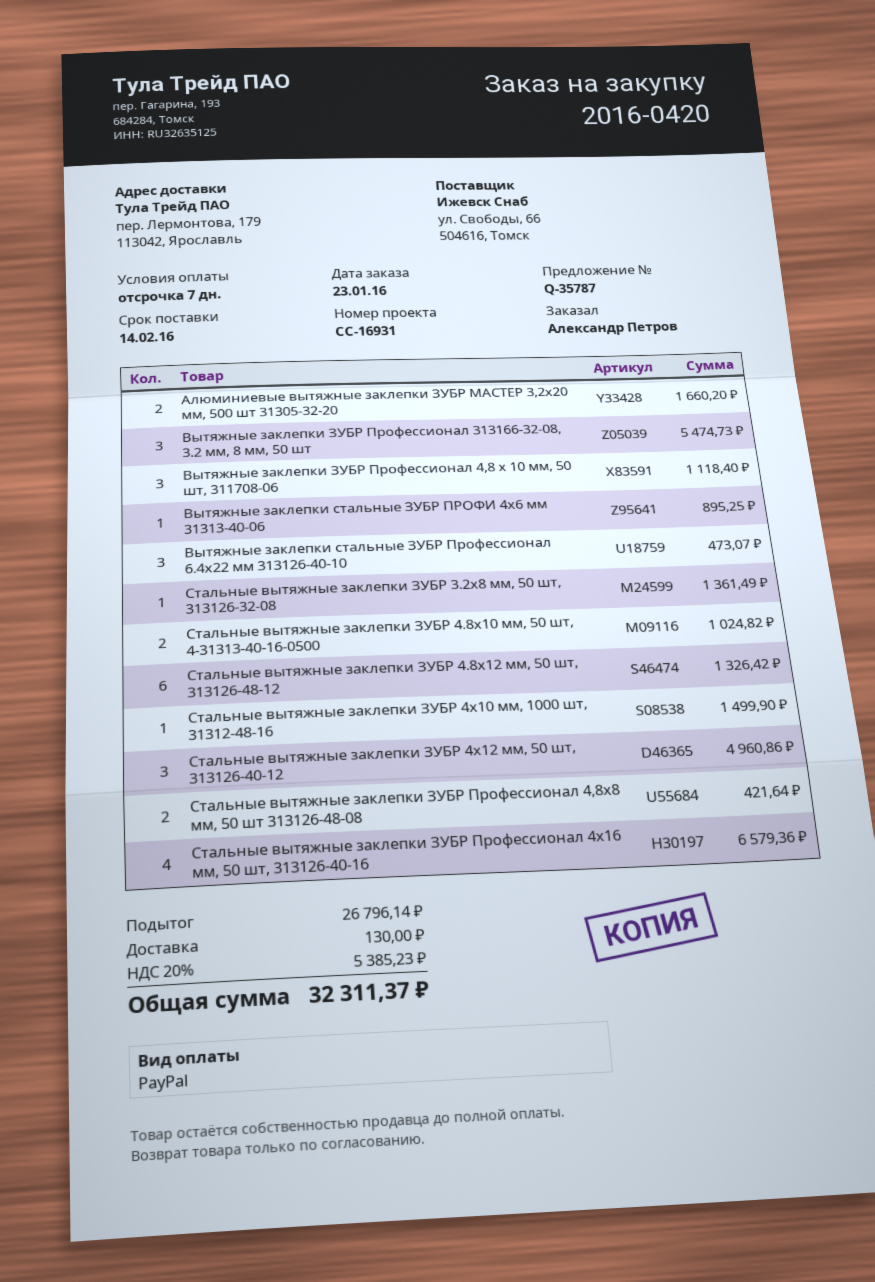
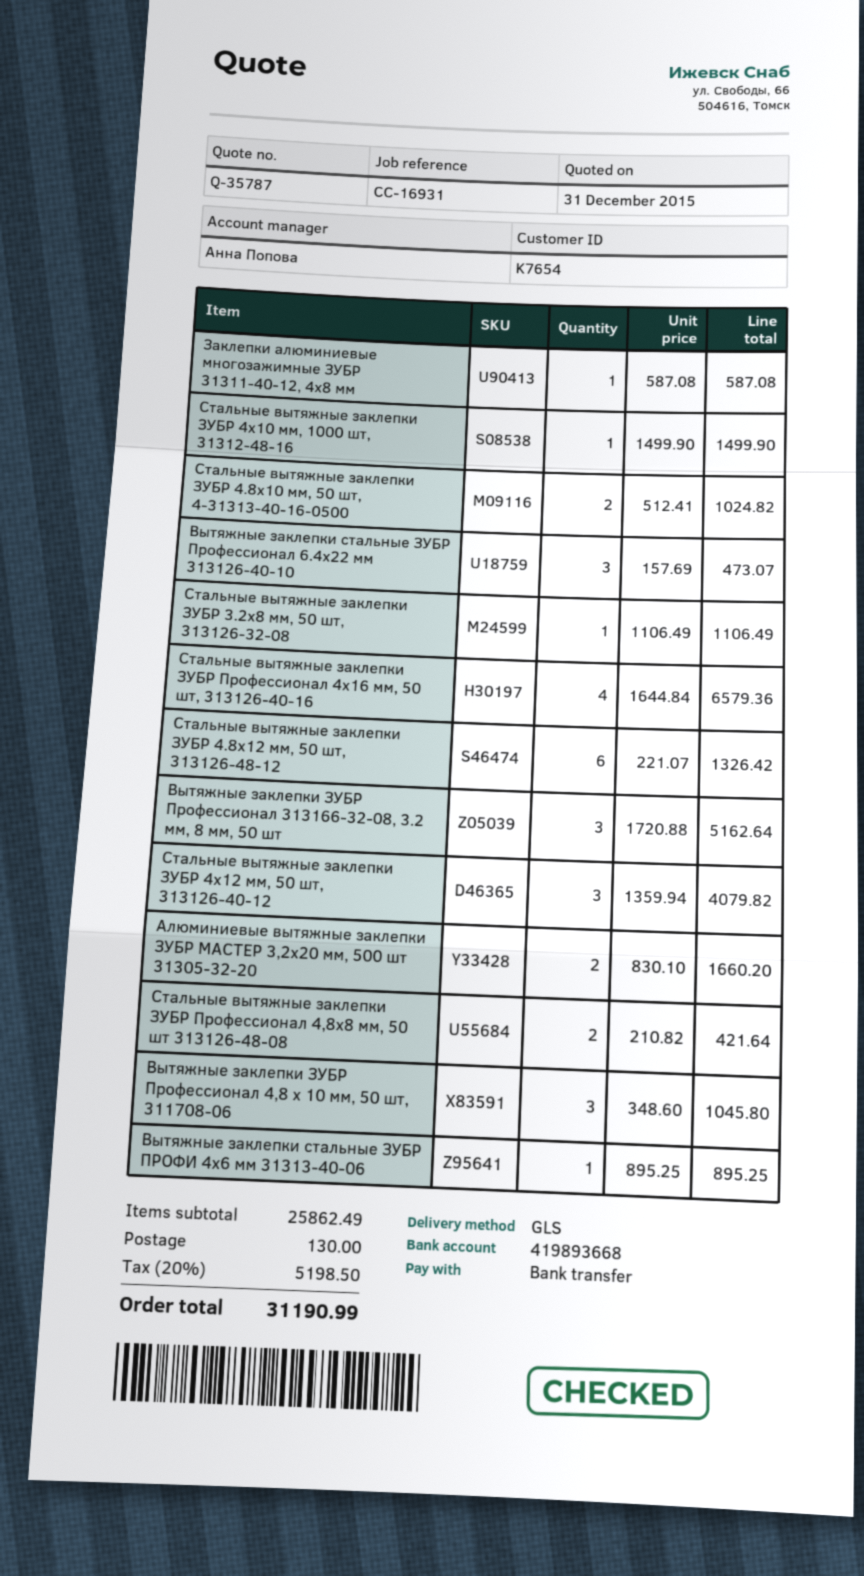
payment method: PayPal -> bank transfer
Вытяжные заклепки ЗУБР Профессионал 313166-32-08, 3.2 мм, 8 мм, 50 шт: 3 for 5474.73 -> 3 for 5162.64
Вытяжные заклепки ЗУБР Профессионал 4,8 x 10 мм, 50 шт, 311708-06: 3 for 1118.40 -> 3 for 1045.80
Стальные вытяжные заклепки ЗУБР 3.2х8 мм, 50 шт, 313126-32-08: 1 for 1361.49 -> 1 for 1106.49
Стальные вытяжные заклепки ЗУБР 4х12 мм, 50 шт, 313126-40-12: 3 for 4960.86 -> 3 for 4079.82
Заклепки алюминиевые многозажимные ЗУБР 31311-40-12, 4x8 мм: none -> 1 for 587.08
subtotal: 26796.14 -> 25862.49
tax: 20% = 5385.23 -> 20% = 5198.50
total: 32311.37 -> 31190.99

